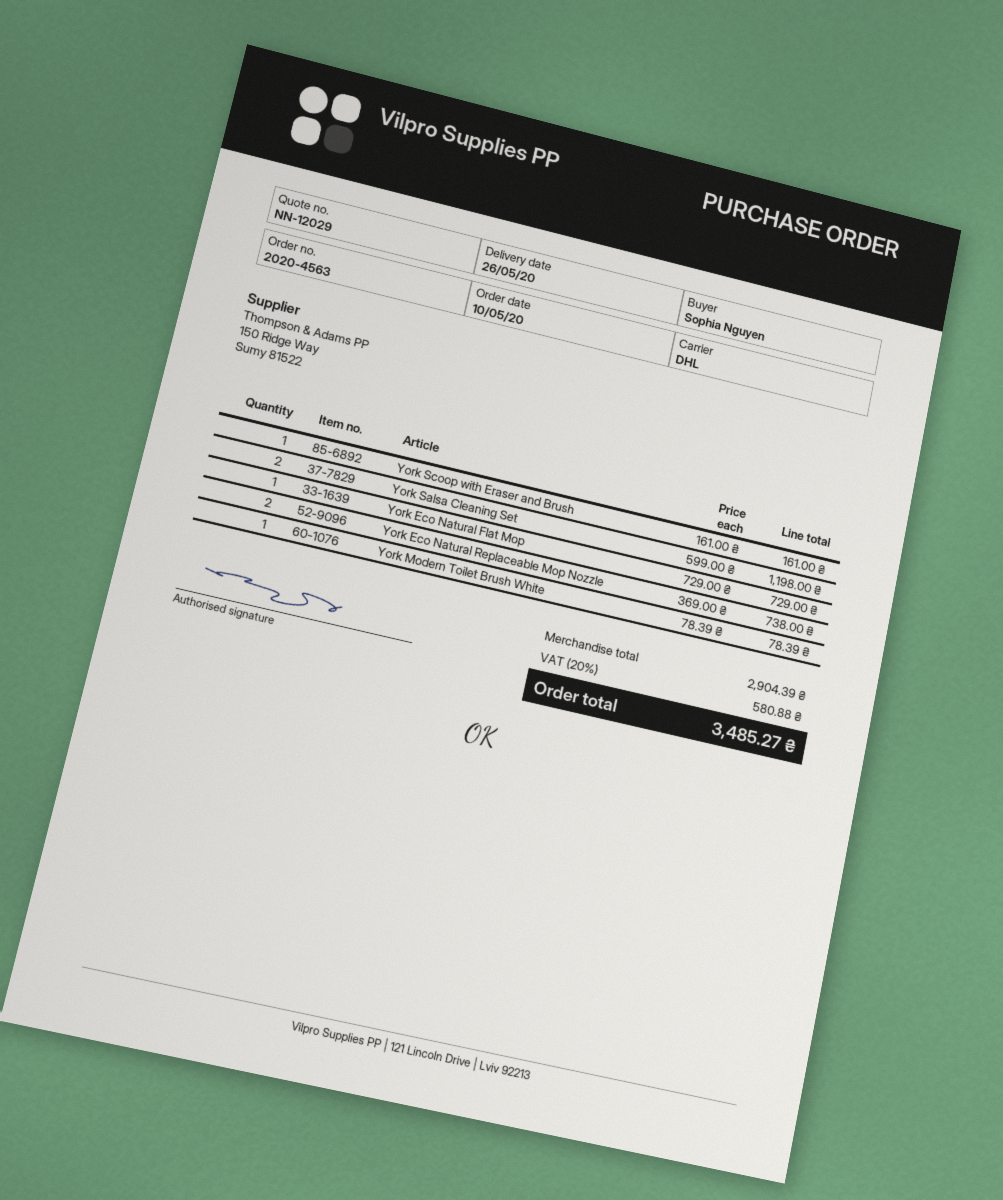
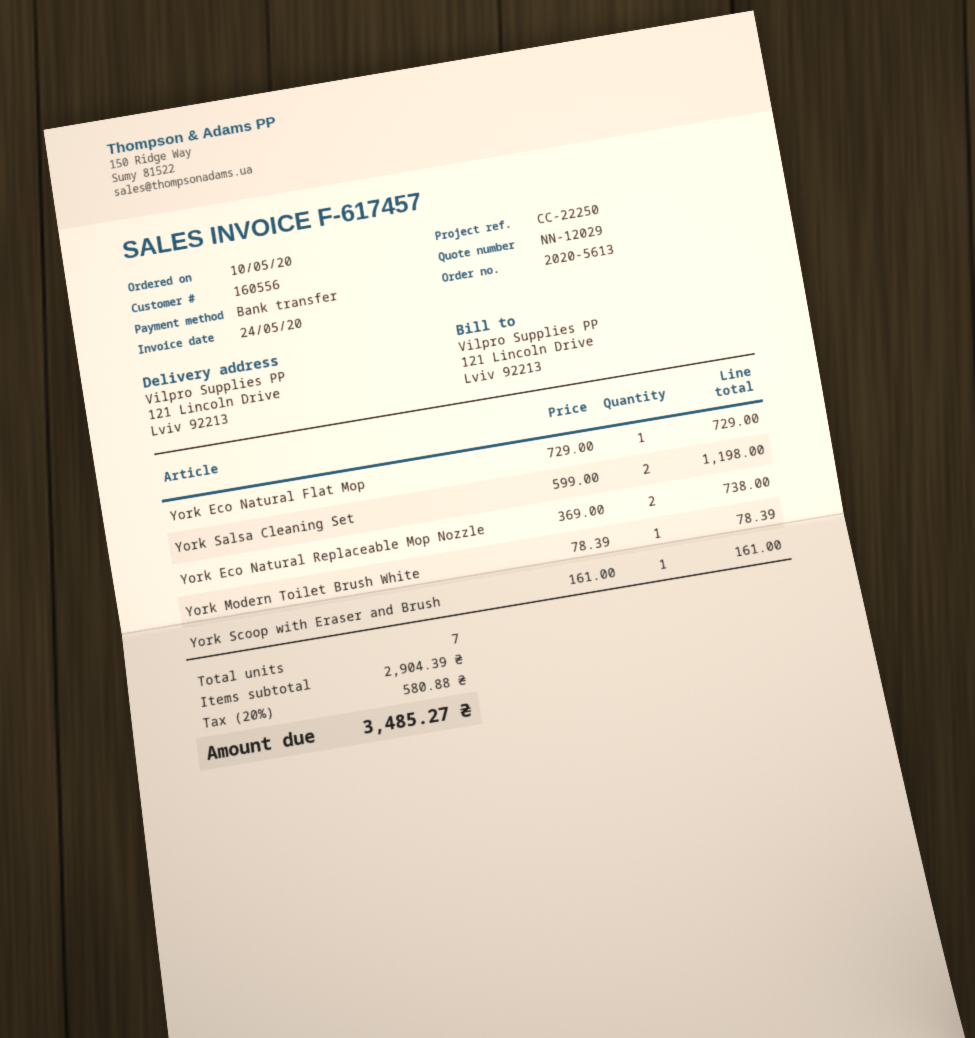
order number: 2020-4563 -> 2020-5613

